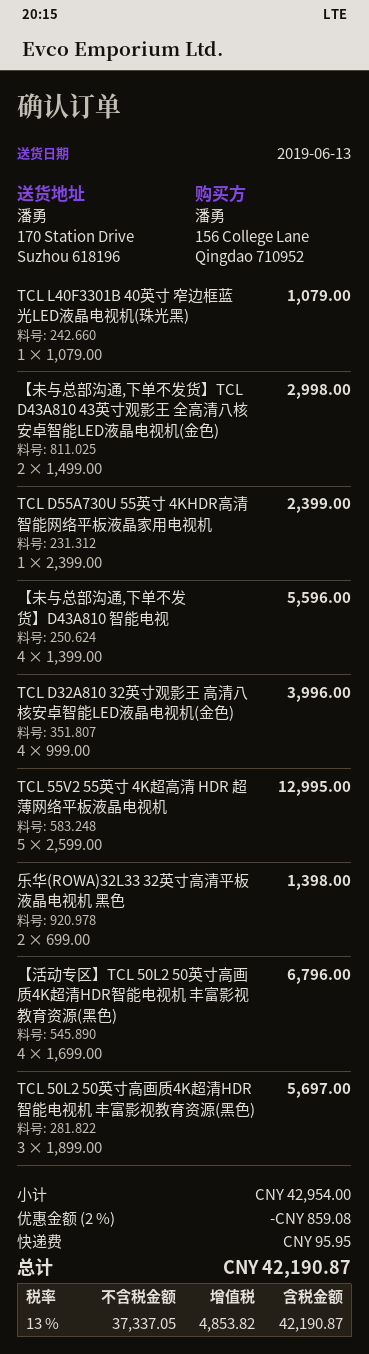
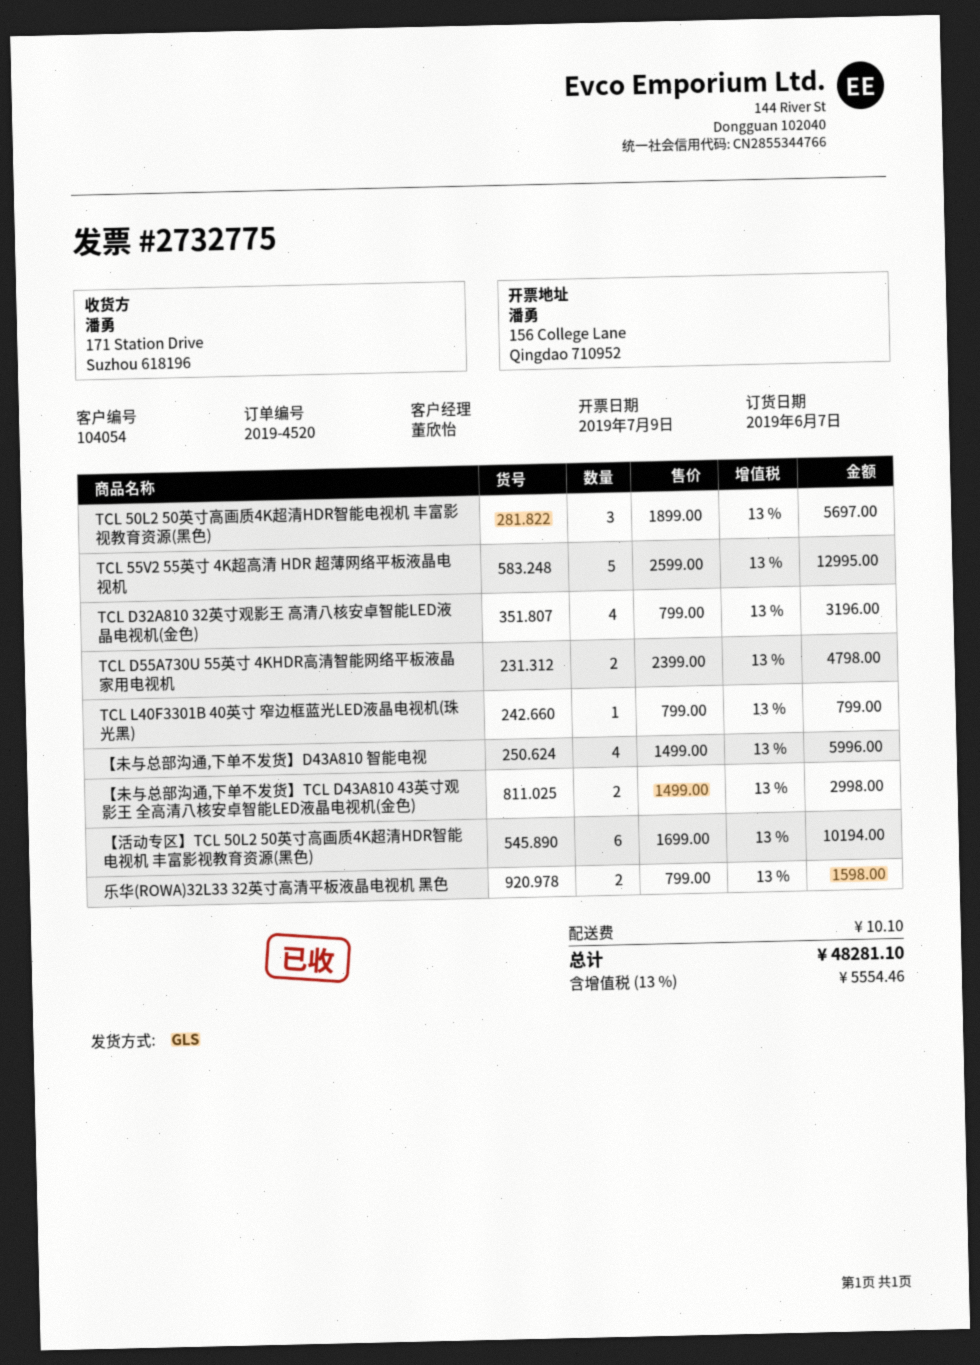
ship to: 170 Station Drive, Suzhou 618196 -> 171 Station Drive, Suzhou 618196
TCL L40F3301B 40英寸 窄边框蓝光LED液晶电视机(珠光黑): 1 x 1079.00 = 1079.00 -> 1 x 799.00 = 799.00
TCL D55A730U 55英寸 4KHDR高清智能网络平板液晶家用电视机: 1 x 2399.00 = 2399.00 -> 2 x 2399.00 = 4798.00
【未与总部沟通,下单不发货】D43A810 智能电视: 4 x 1399.00 = 5596.00 -> 4 x 1499.00 = 5996.00
TCL D32A810 32英寸观影王 高清八核安卓智能LED液晶电视机(金色): 4 x 999.00 = 3996.00 -> 4 x 799.00 = 3196.00
乐华(ROWA)32L33 32英寸高清平板液晶电视机 黑色: 2 x 699.00 = 1398.00 -> 2 x 799.00 = 1598.00
【活动专区】TCL 50L2 50英寸高画质4K超清HDR智能电视机 丰富影视教育资源(黑色): 4 x 1699.00 = 6796.00 -> 6 x 1699.00 = 10194.00
discount: 2% = 859.08 -> none
shipping: 95.95 -> 10.10
tax: 13% = 4853.82 -> 13% = 5554.46
total: 42190.87 -> 48281.10

